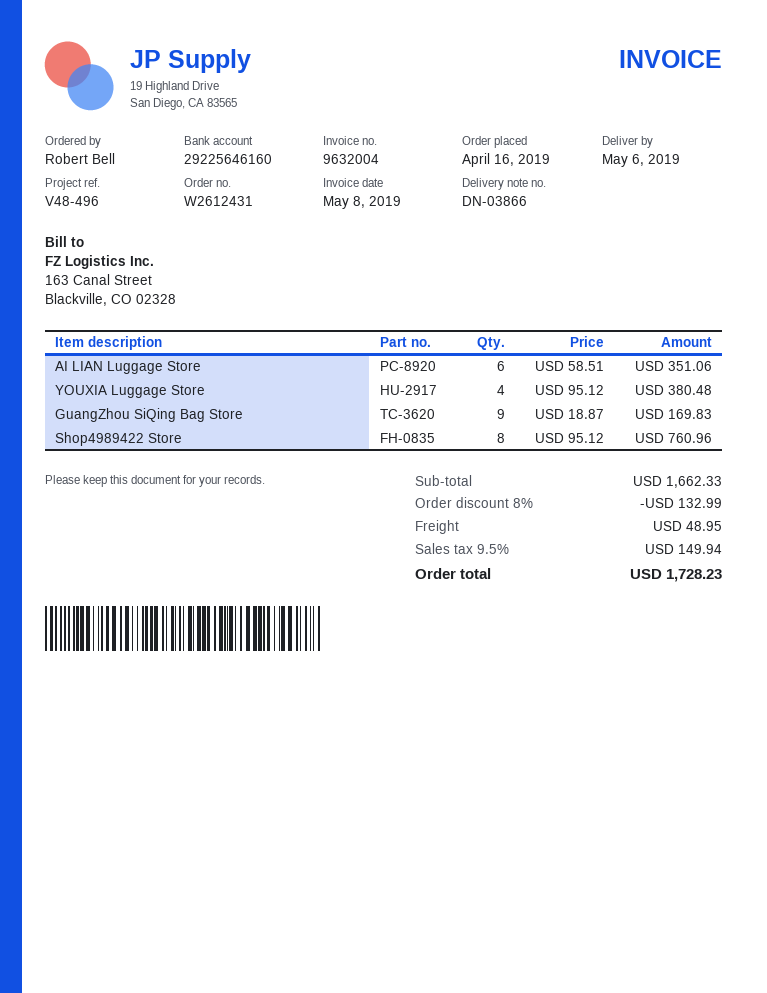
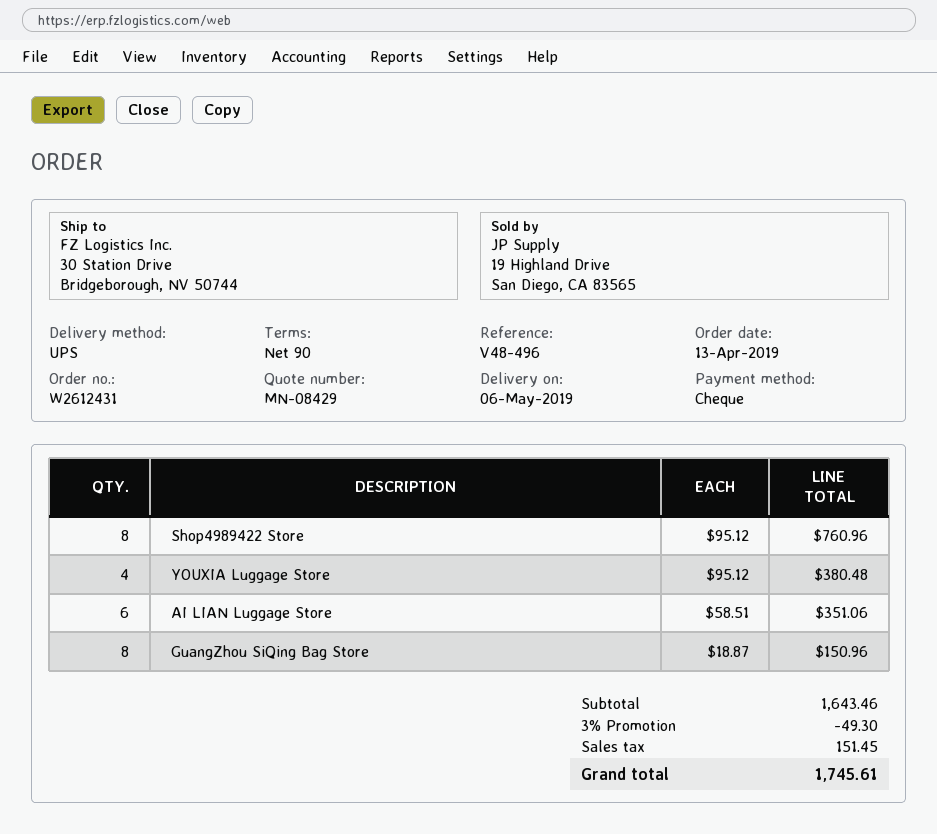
order date: 2019-04-16 -> 2019-04-13
GuangZhou SiQing Bag Store: 9 x 18.87 = 169.83 -> 8 x 18.87 = 150.96
subtotal: 1662.33 -> 1643.46
discount: 8% = 132.99 -> 3% = 49.30
shipping: 48.95 -> none
tax: 149.94 -> 151.45
total: 1728.23 -> 1745.61

